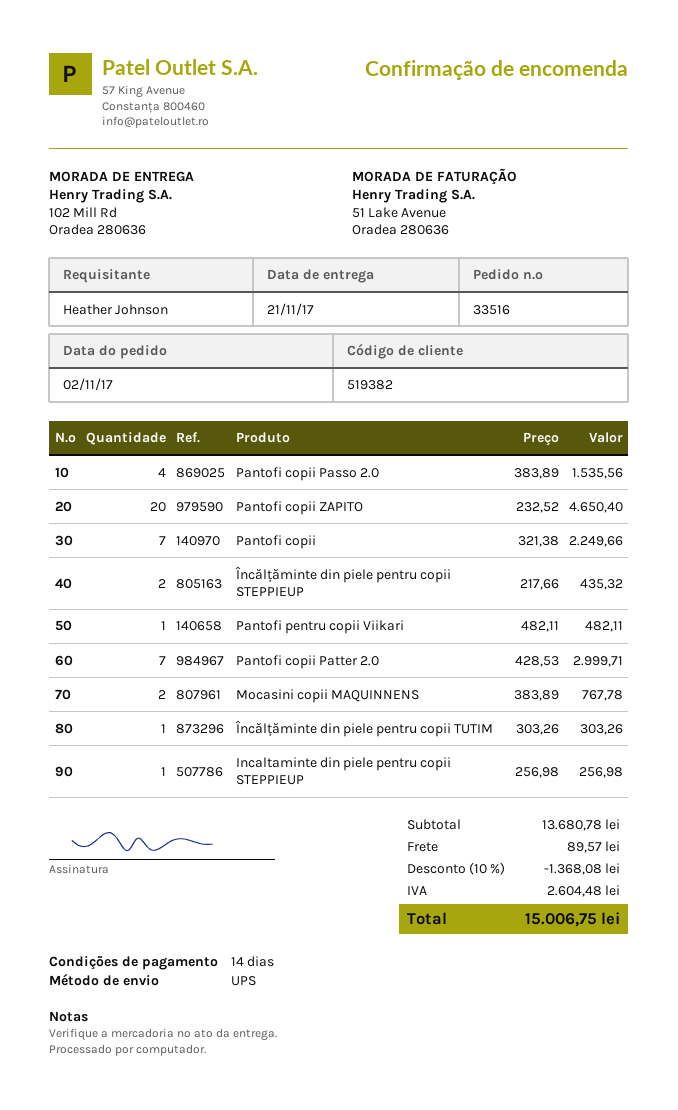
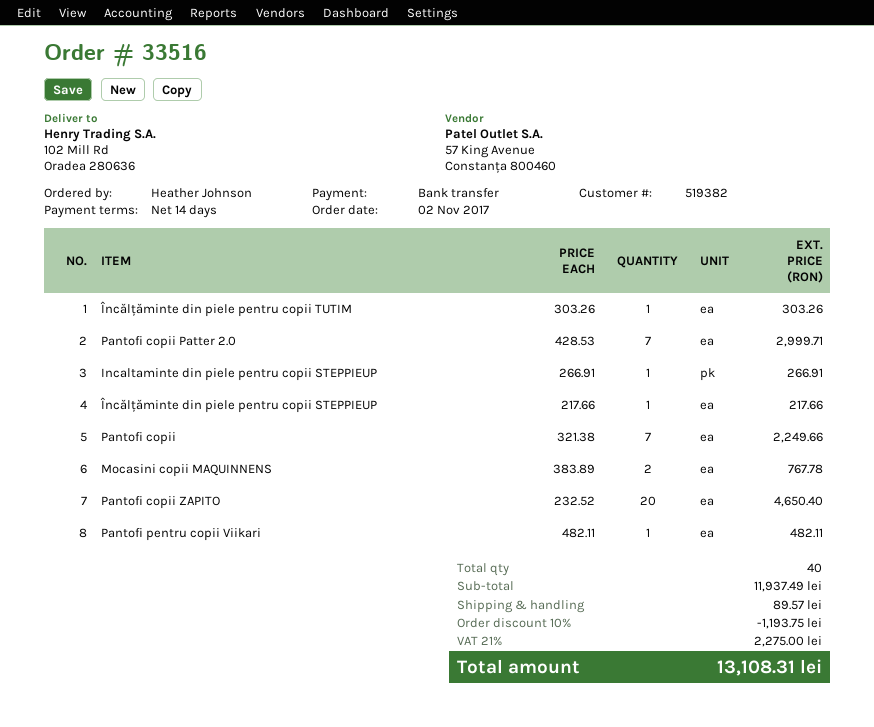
Pantofi copii Passo 2.0: 4 x 383.89 = 1535.56 -> none
Încălțăminte din piele pentru copii STEPPIEUP: 2 x 217.66 = 435.32 -> 1 x 217.66 = 217.66
Incaltaminte din piele pentru copii STEPPIEUP: 1 x 256.98 = 256.98 -> 1 x 266.91 = 266.91
subtotal: 13680.78 -> 11937.49
discount: 10% = 1368.08 -> 10% = 1193.75
tax: 2604.48 -> 2275.00
total: 15006.75 -> 13108.31

